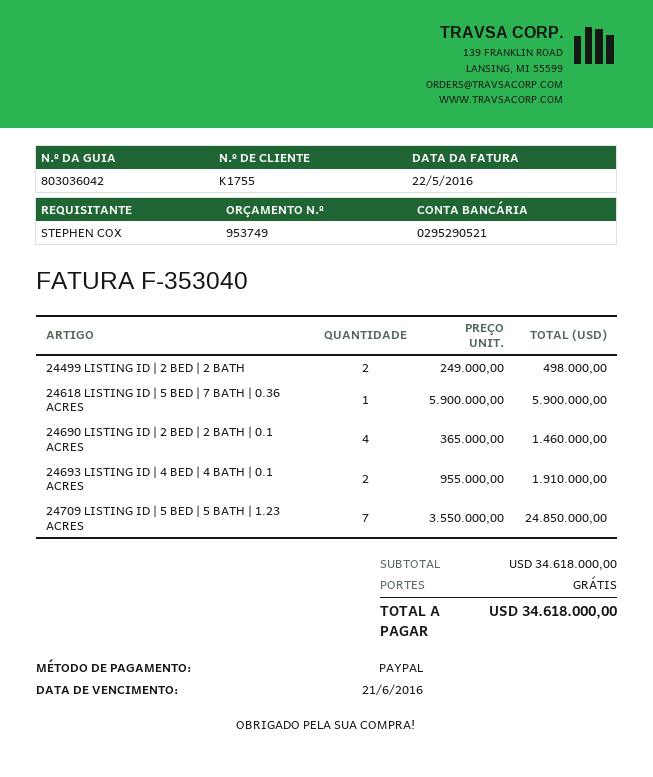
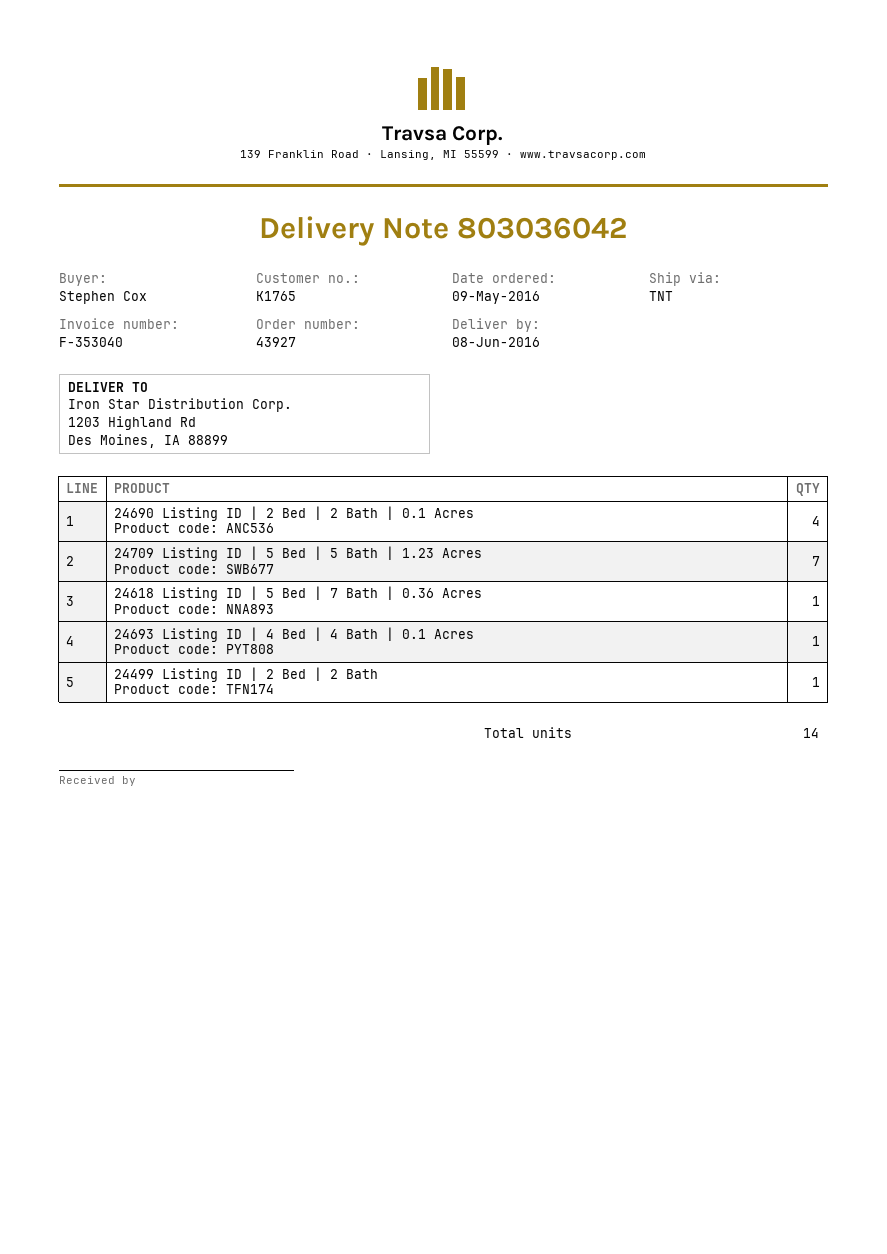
customer number: K1755 -> K1765
24499 LISTING ID | 2 BED | 2 BATH: 2 -> 1
24693 LISTING ID | 4 BED | 4 BATH | 0.1 ACRES: 2 -> 1

